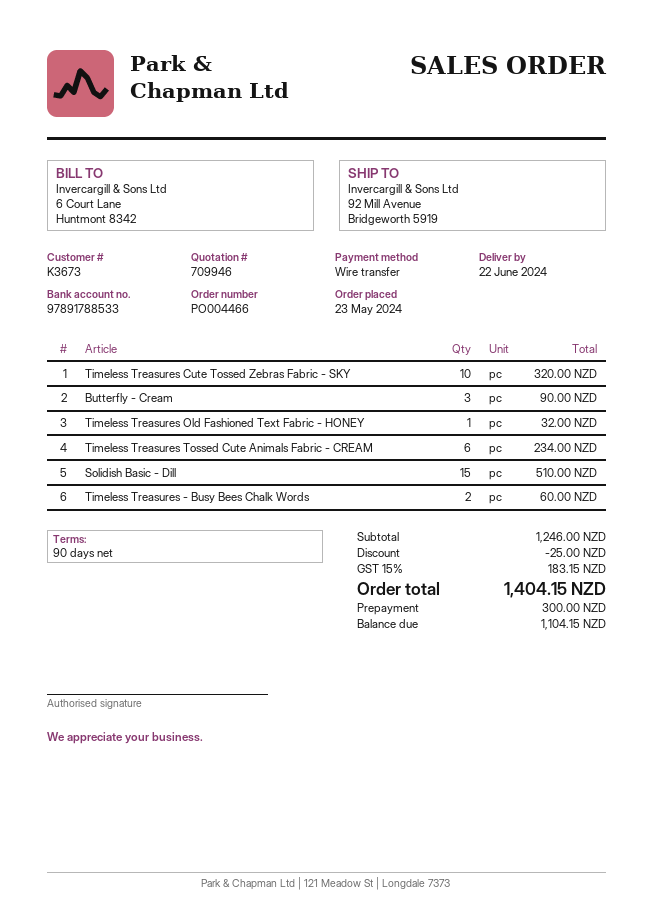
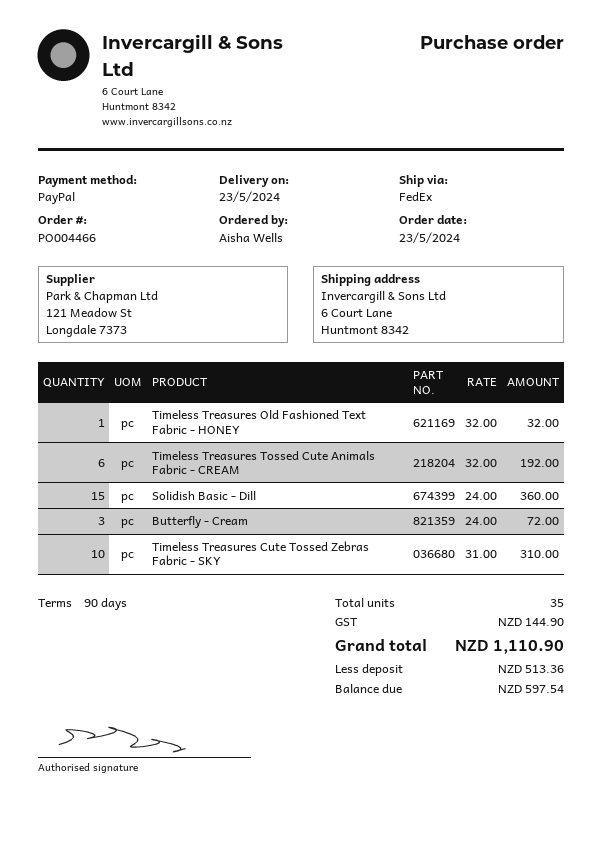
delivery date: 2024-06-22 -> 2024-05-23
payment method: bank transfer -> PayPal
ship to: 92 Mill Avenue, Bridgeworth 5919 -> 6 Court Lane, Huntmont 8342
Timeless Treasures Cute Tossed Zebras Fabric - SKY: 10 for 320.00 -> 10 for 310.00
Butterfly - Cream: 3 for 90.00 -> 3 for 72.00
Timeless Treasures Tossed Cute Animals Fabric - CREAM: 6 for 234.00 -> 6 for 192.00
Solidish Basic - Dill: 15 for 510.00 -> 15 for 360.00
Timeless Treasures - Busy Bees Chalk Words: 2 for 60.00 -> none
discount: 25.00 -> none
tax: 183.15 -> 144.90
total: 1404.15 -> 1110.90
deposit: 300.00 -> 513.36
balance: 1104.15 -> 597.54

